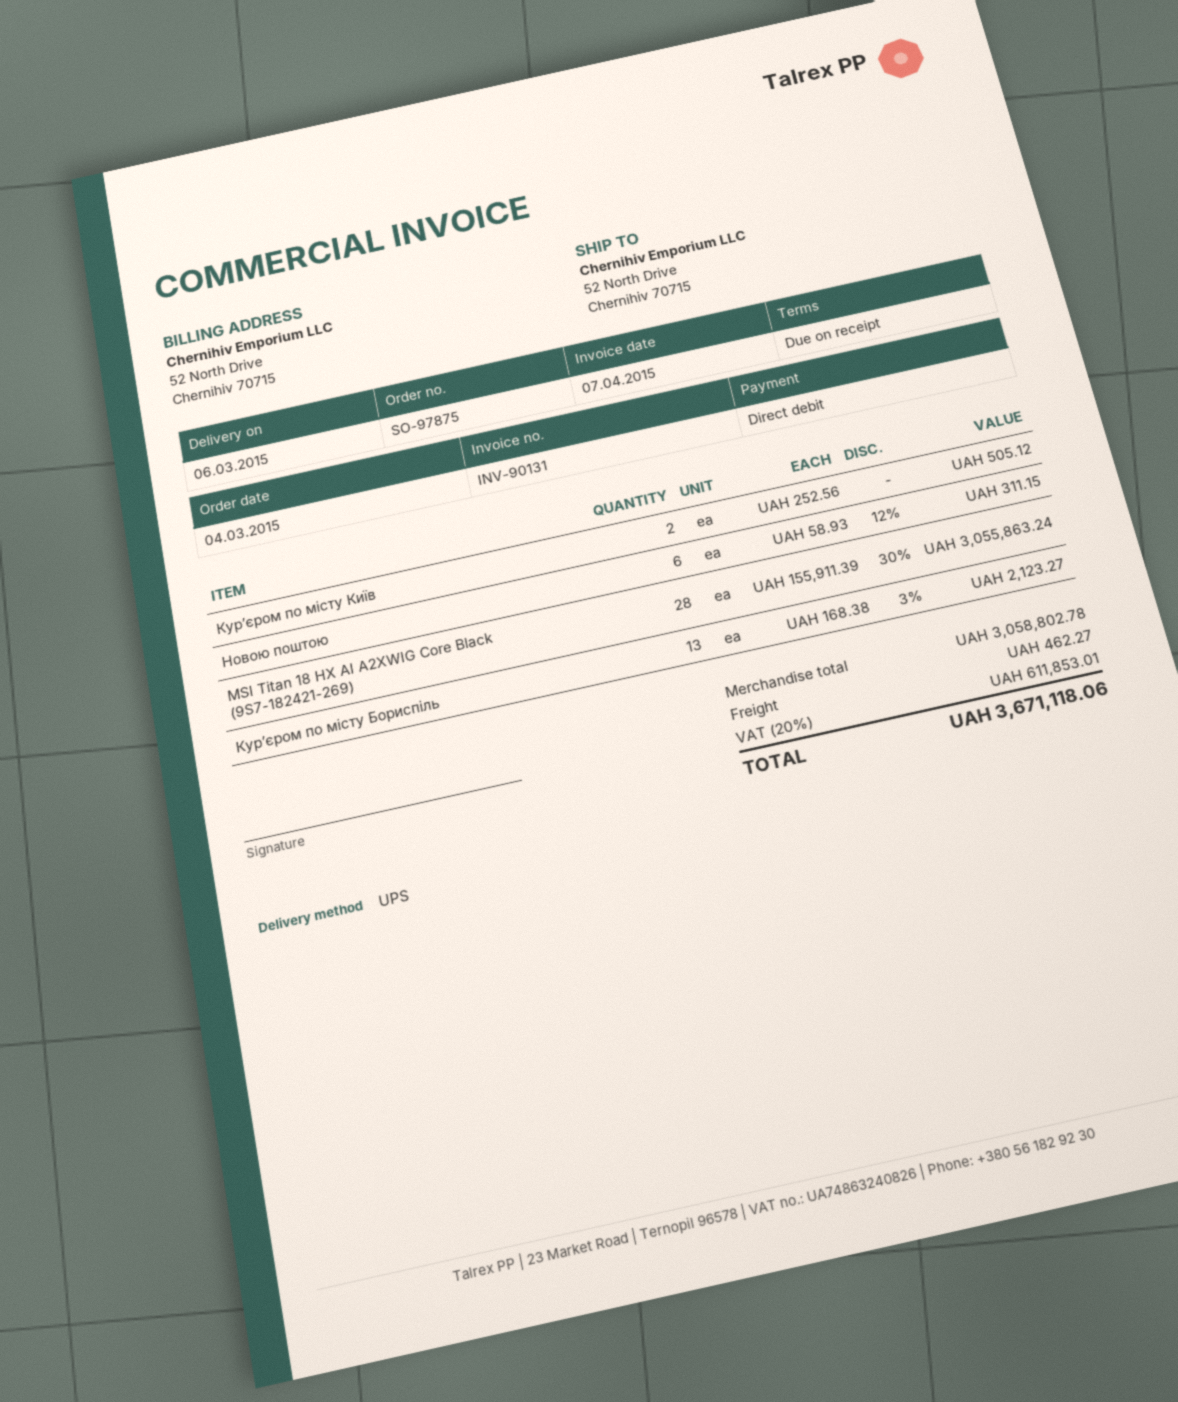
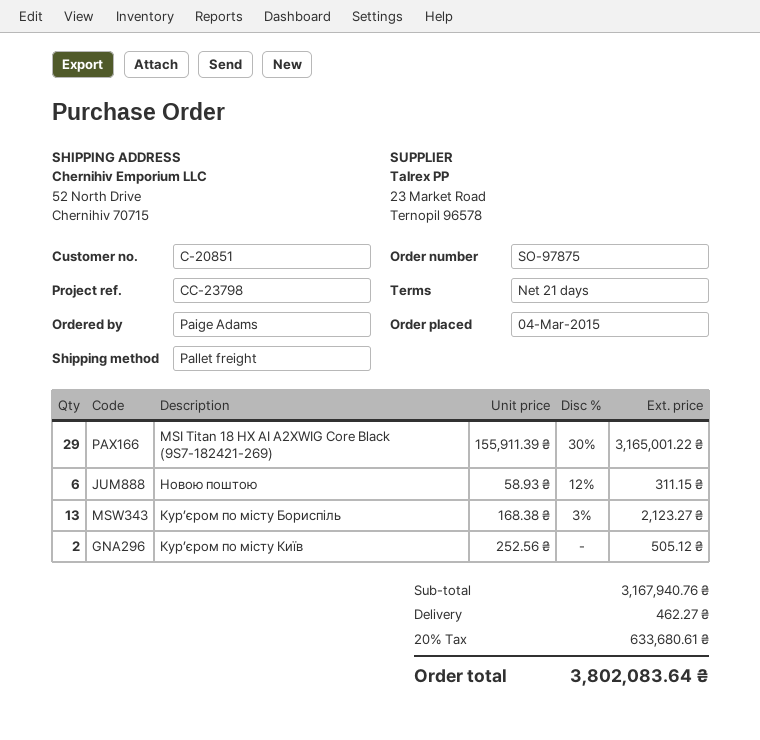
payment terms: on receipt -> 21 days
shipping method: UPS -> pallet freight
MSI Titan 18 HX AI A2XWIG Core Black (9S7-182421-269): 28 x 155911.39 - 30% = 3055863.24 -> 29 x 155911.39 - 30% = 3165001.22
subtotal: 3058802.78 -> 3167940.76
tax: 20% = 611853.01 -> 20% = 633680.61
total: 3671118.06 -> 3802083.64

